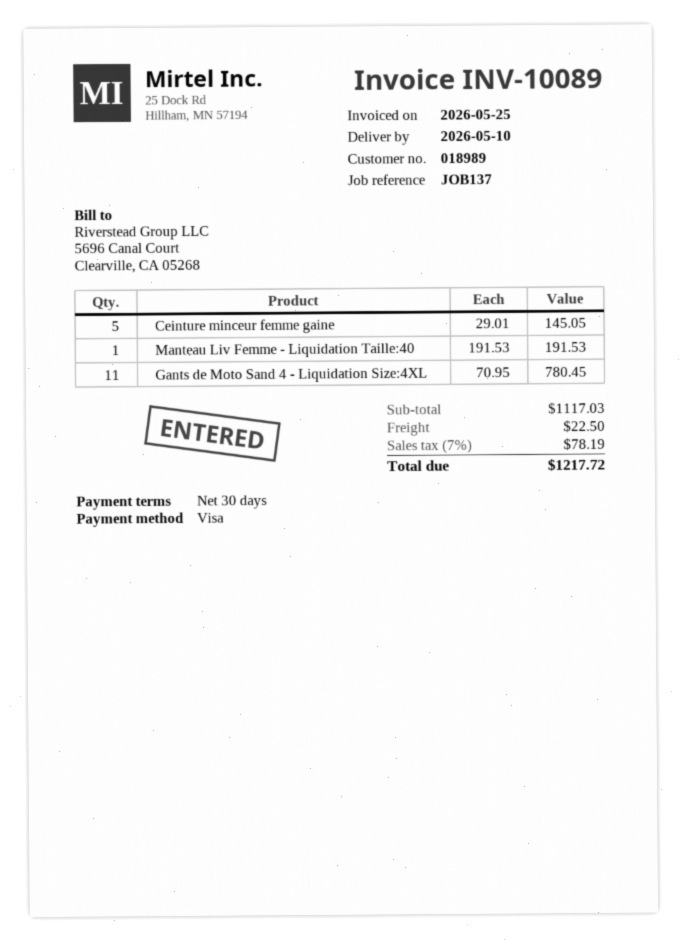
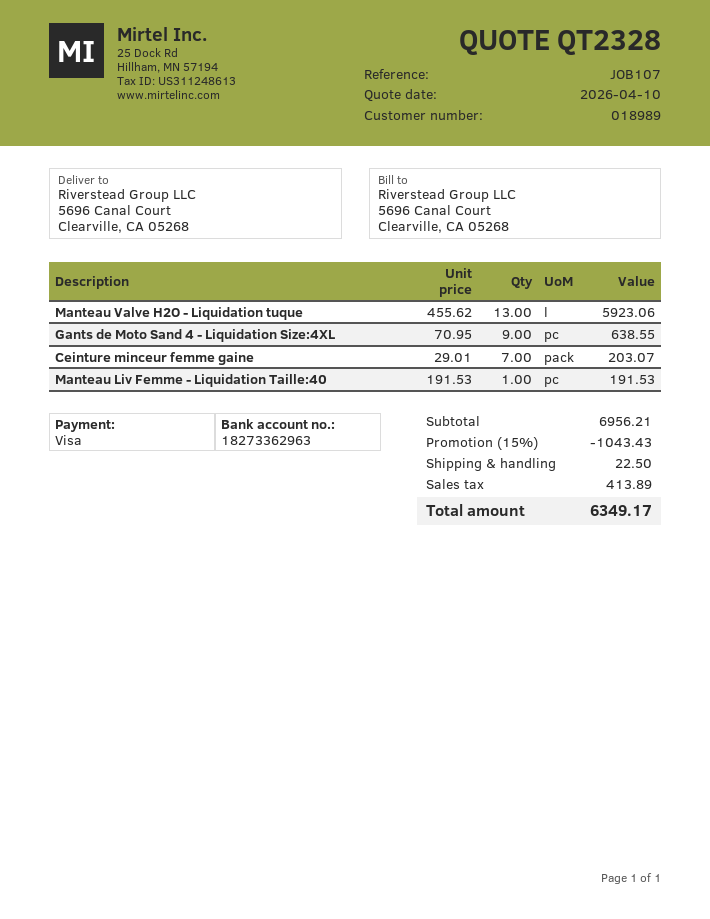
reference: JOB137 -> JOB107
Ceinture minceur femme gaine: 5 x 29.01 = 145.05 -> 7 x 29.01 = 203.07
Gants de Moto Sand 4 - Liquidation Size:4XL: 11 x 70.95 = 780.45 -> 9 x 70.95 = 638.55
Manteau Valve H2O - Liquidation tuque: none -> 13 x 455.62 = 5923.06
subtotal: 1117.03 -> 6956.21
discount: none -> 15% = 1043.43
tax: 78.19 -> 413.89
total: 1217.72 -> 6349.17

